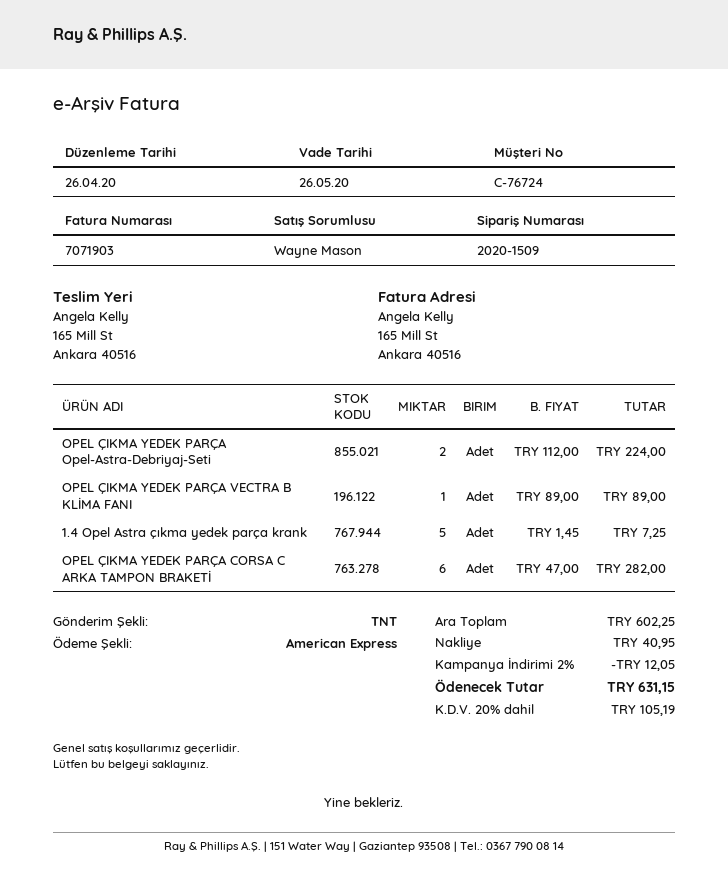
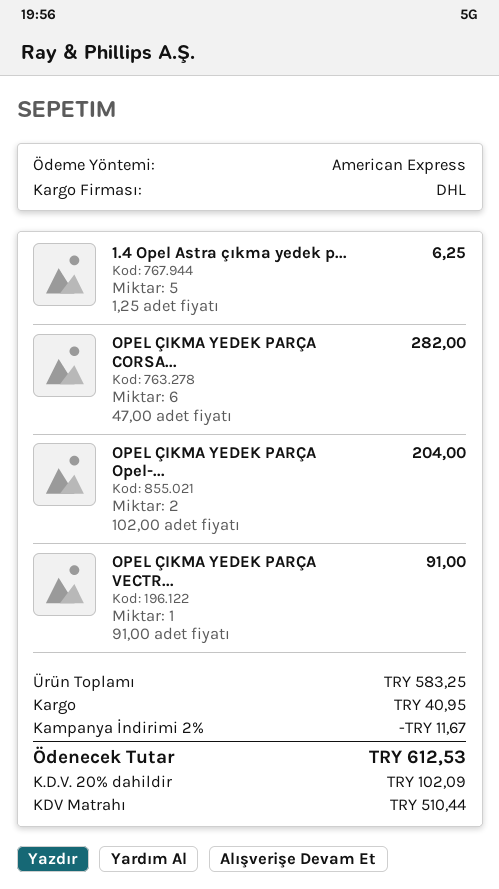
shipping method: TNT -> DHL
OPEL ÇIKMA YEDEK PARÇA Opel-Astra-Debriyaj-Seti: 2 x 112.00 = 224.00 -> 2 x 102.00 = 204.00
OPEL ÇIKMA YEDEK PARÇA VECTRA B KLİMA FANI: 1 x 89.00 = 89.00 -> 1 x 91.00 = 91.00
1.4 Opel Astra çıkma yedek parça krank: 5 x 1.45 = 7.25 -> 5 x 1.25 = 6.25
subtotal: 602.25 -> 583.25
discount: 2% = 12.05 -> 2% = 11.67
tax: 20% = 105.19 -> 20% = 102.09
total: 631.15 -> 612.53

